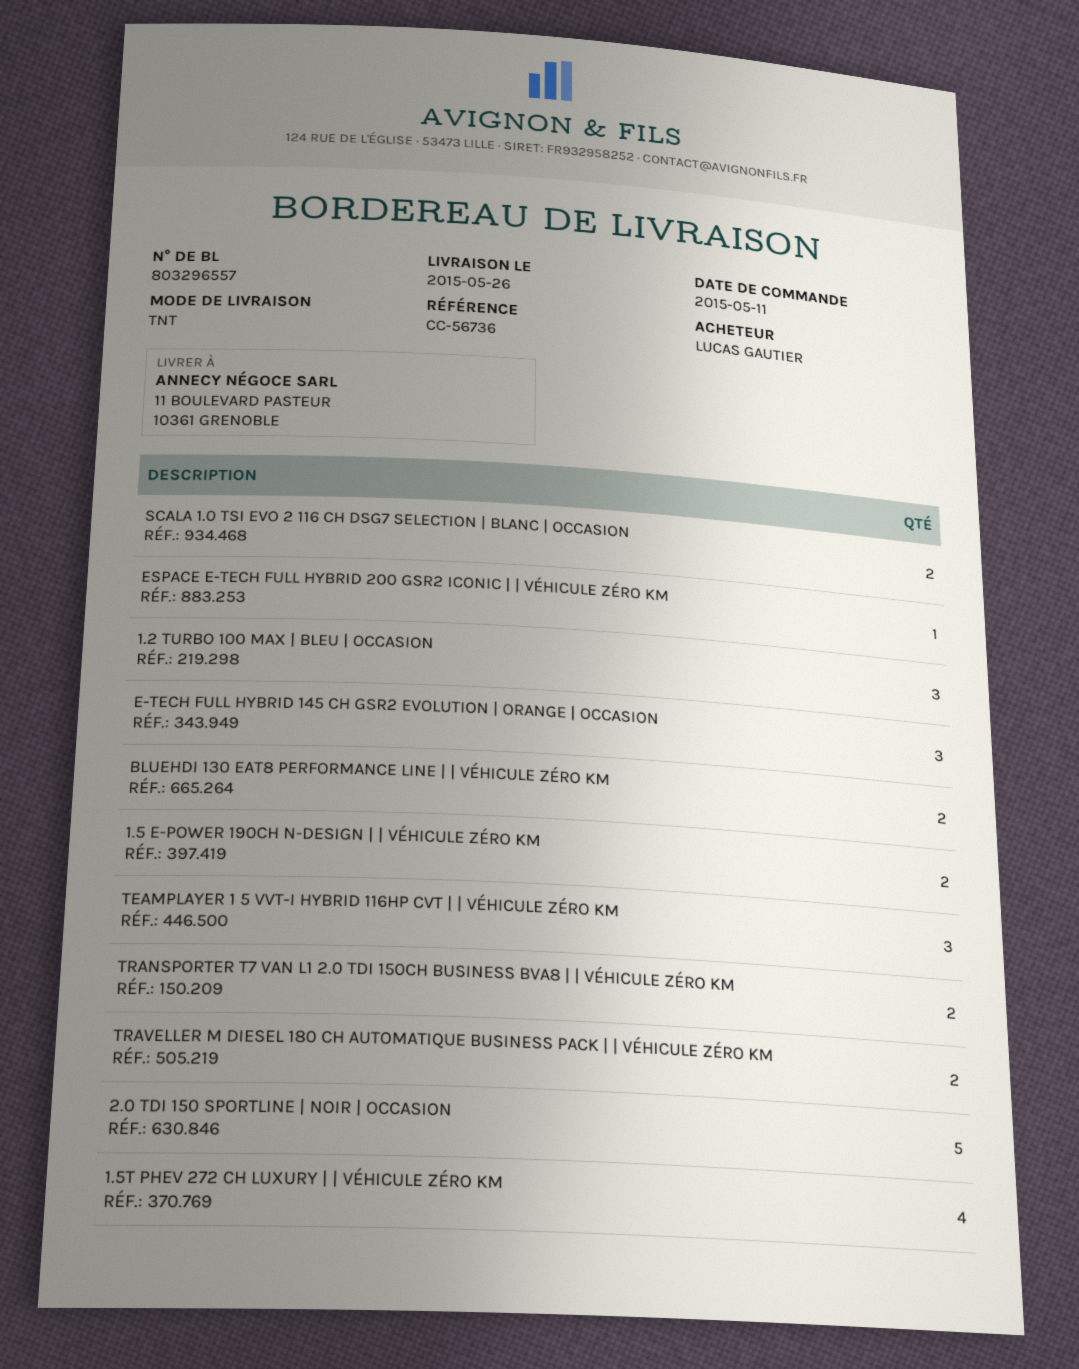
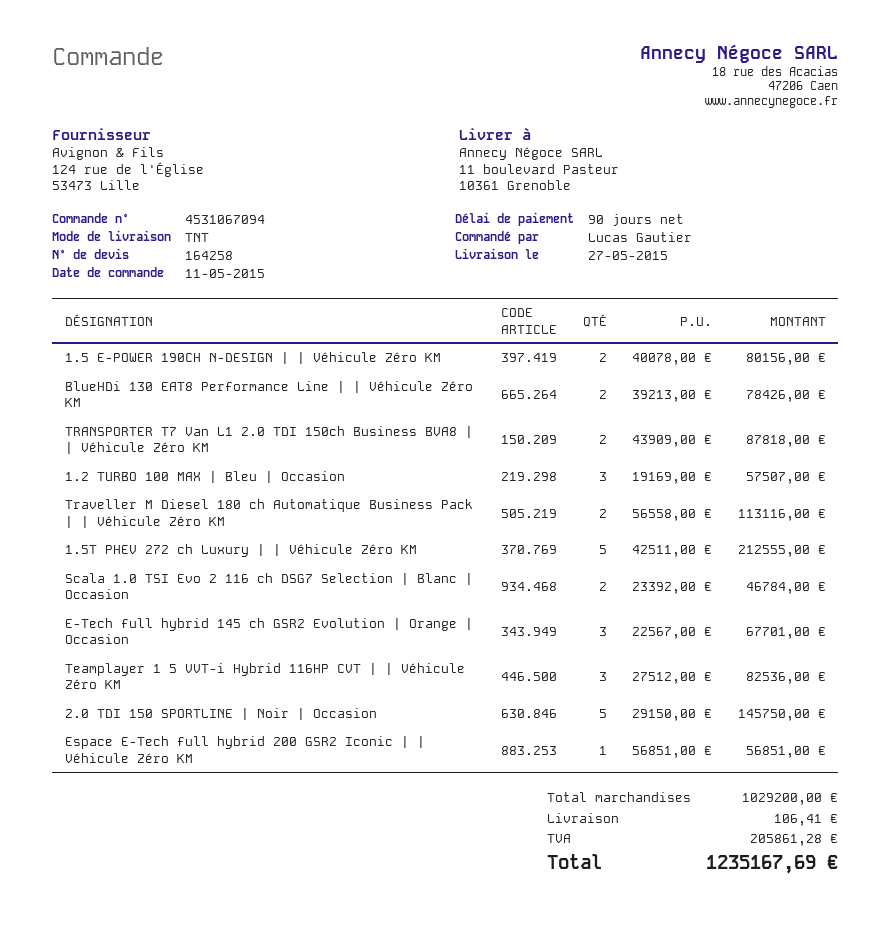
delivery date: 2015-05-26 -> 2015-05-27
1.5T PHEV 272 CH LUXURY | | VÉHICULE ZÉRO KM: 4 -> 5

